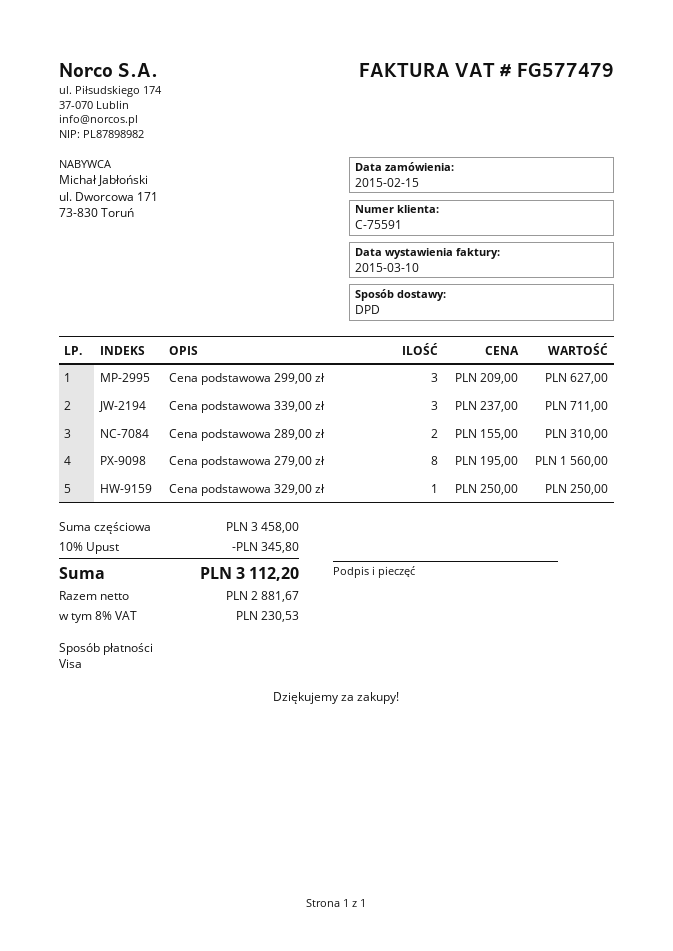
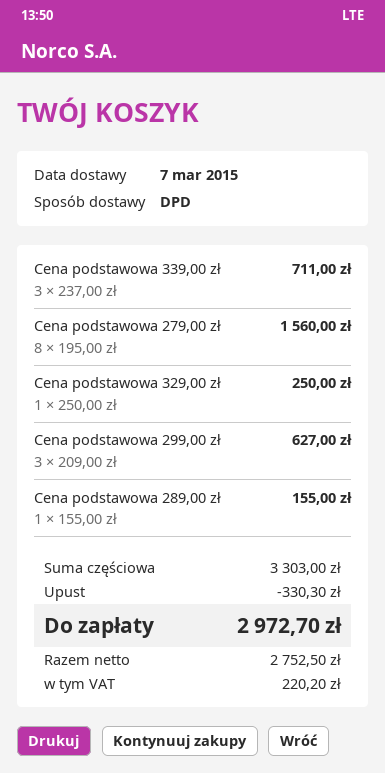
Cena podstawowa 289,00 zł: 2 x 155.00 = 310.00 -> 1 x 155.00 = 155.00
subtotal: 3458.00 -> 3303.00
discount: 345.80 -> 330.30
net: 2881.67 -> 2752.50
tax: 230.53 -> 220.20
total: 3112.20 -> 2972.70

